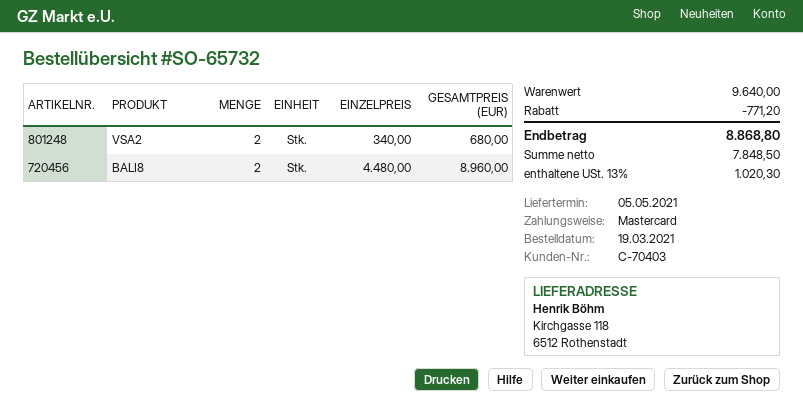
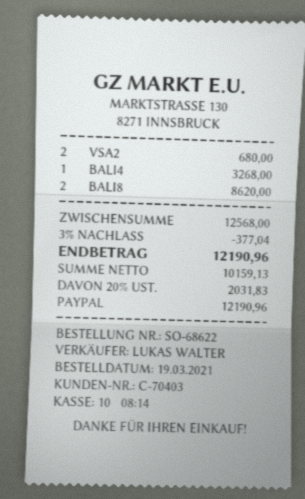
order number: SO-65732 -> SO-68622
payment method: Mastercard -> PayPal
BALI8: 2 for 8960.00 -> 2 for 8620.00
BALI4: none -> 1 for 3268.00
subtotal: 9640.00 -> 12568.00
discount: 771.20 -> 377.04
net: 7848.50 -> 10159.13
tax: 13% = 1020.30 -> 20% = 2031.83
total: 8868.80 -> 12190.96

